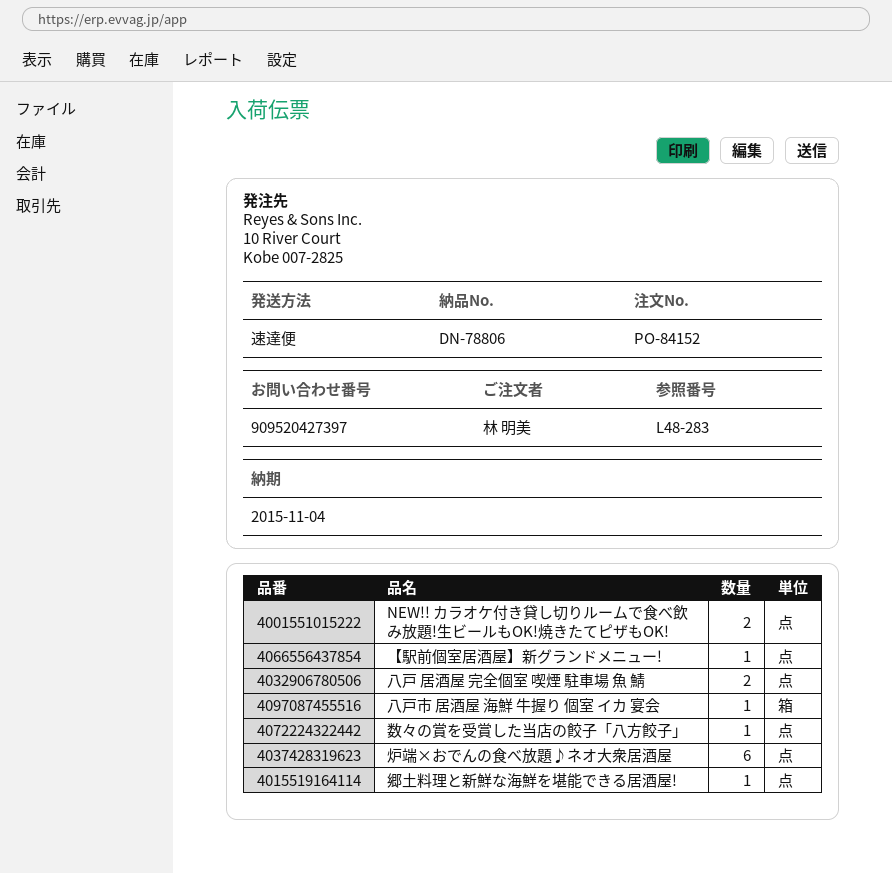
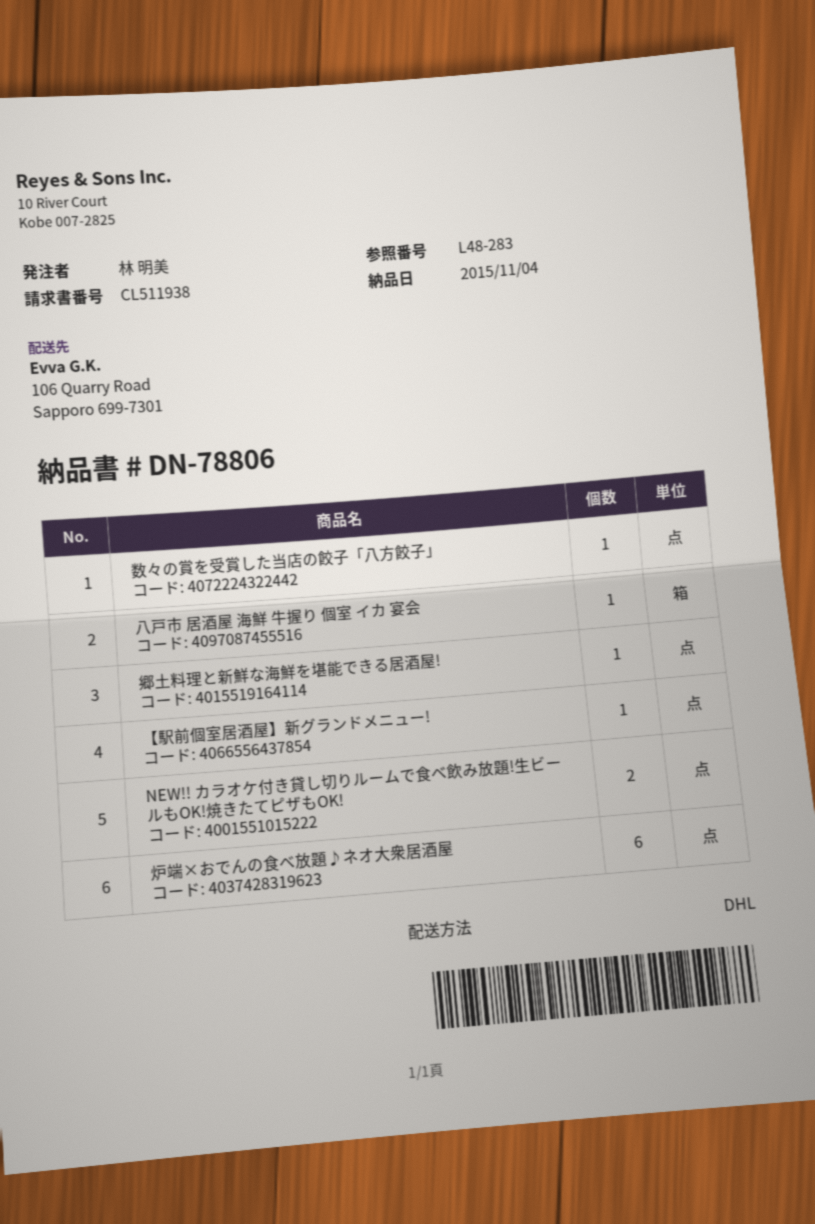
shipping method: express -> DHL
八戸 居酒屋 完全個室 喫煙 駐車場 魚 鯖: 2 -> none

